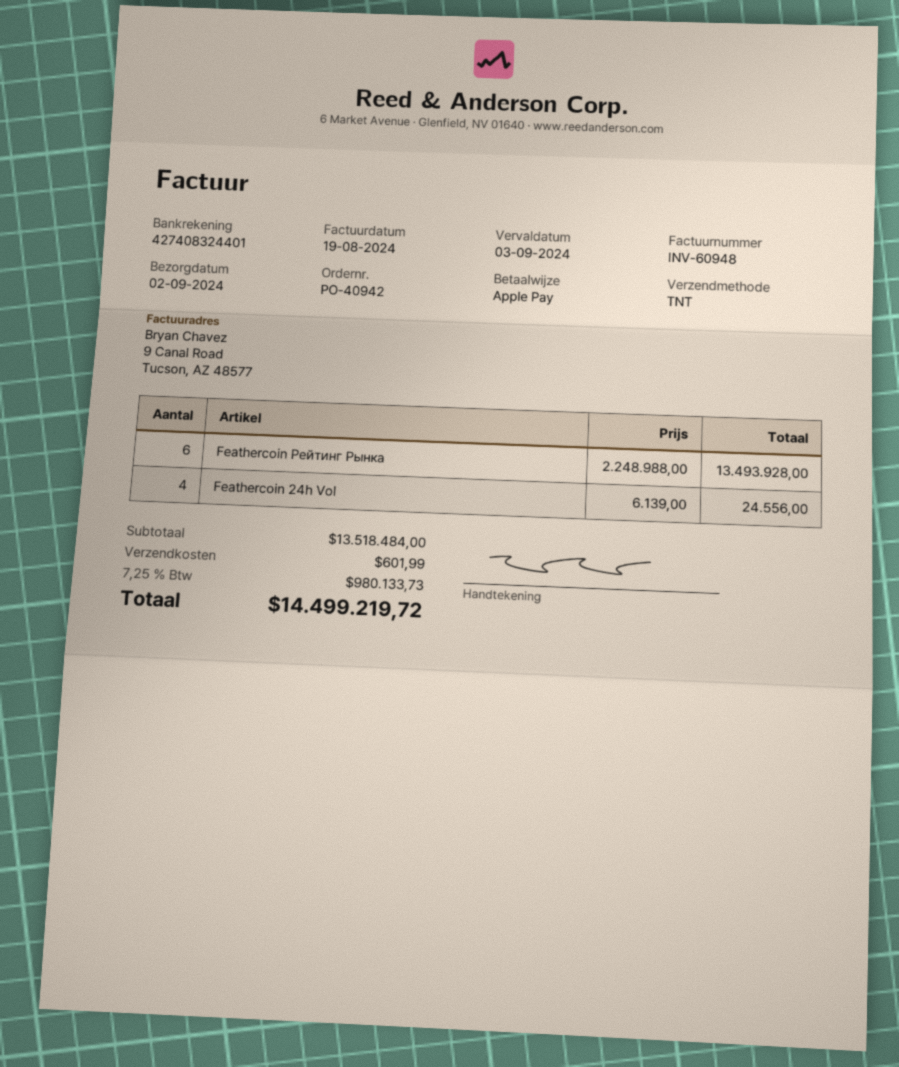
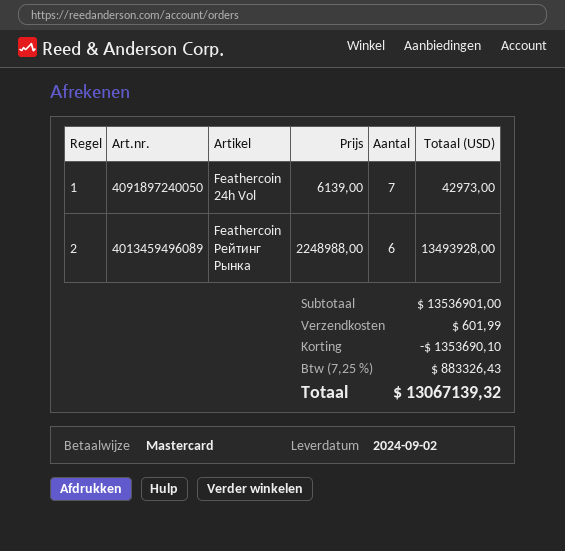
payment method: Apple Pay -> Mastercard
Feathercoin 24h Vol: 4 x 6139.00 = 24556.00 -> 7 x 6139.00 = 42973.00
subtotal: 13518484.00 -> 13536901.00
discount: none -> 1353690.10
tax: 7.25% = 980133.73 -> 7.25% = 883326.43
total: 14499219.72 -> 13067139.32

